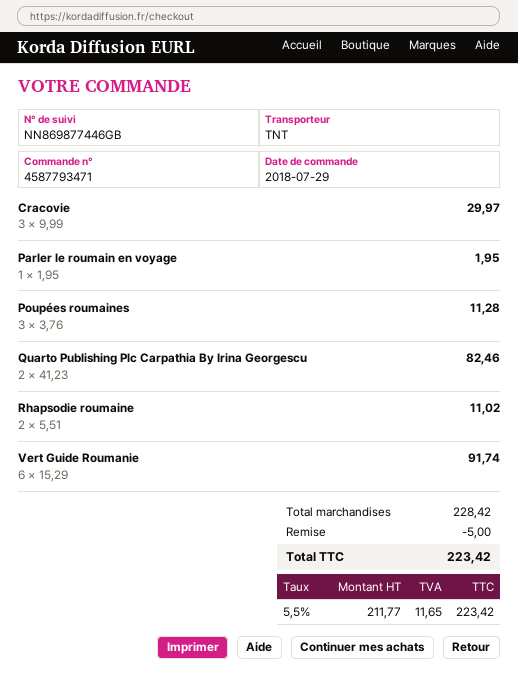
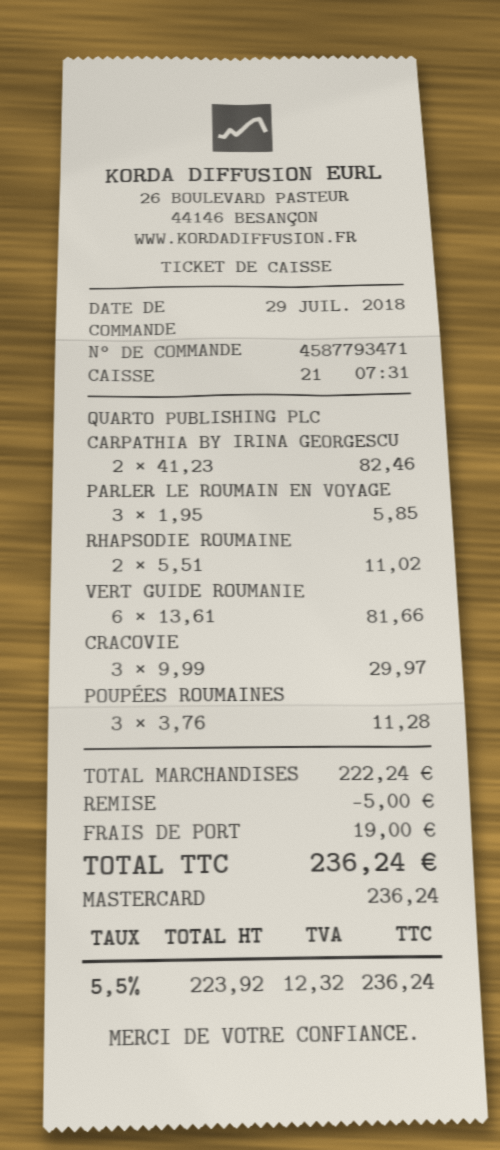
Parler le roumain en voyage: 1 x 1.95 = 1.95 -> 3 x 1.95 = 5.85
Vert Guide Roumanie: 6 x 15.29 = 91.74 -> 6 x 13.61 = 81.66
subtotal: 228.42 -> 222.24
shipping: none -> 19.00
net: 211.77 -> 223.92
tax: 5.5% = 11.65 -> 5.5% = 12.32
total: 223.42 -> 236.24

